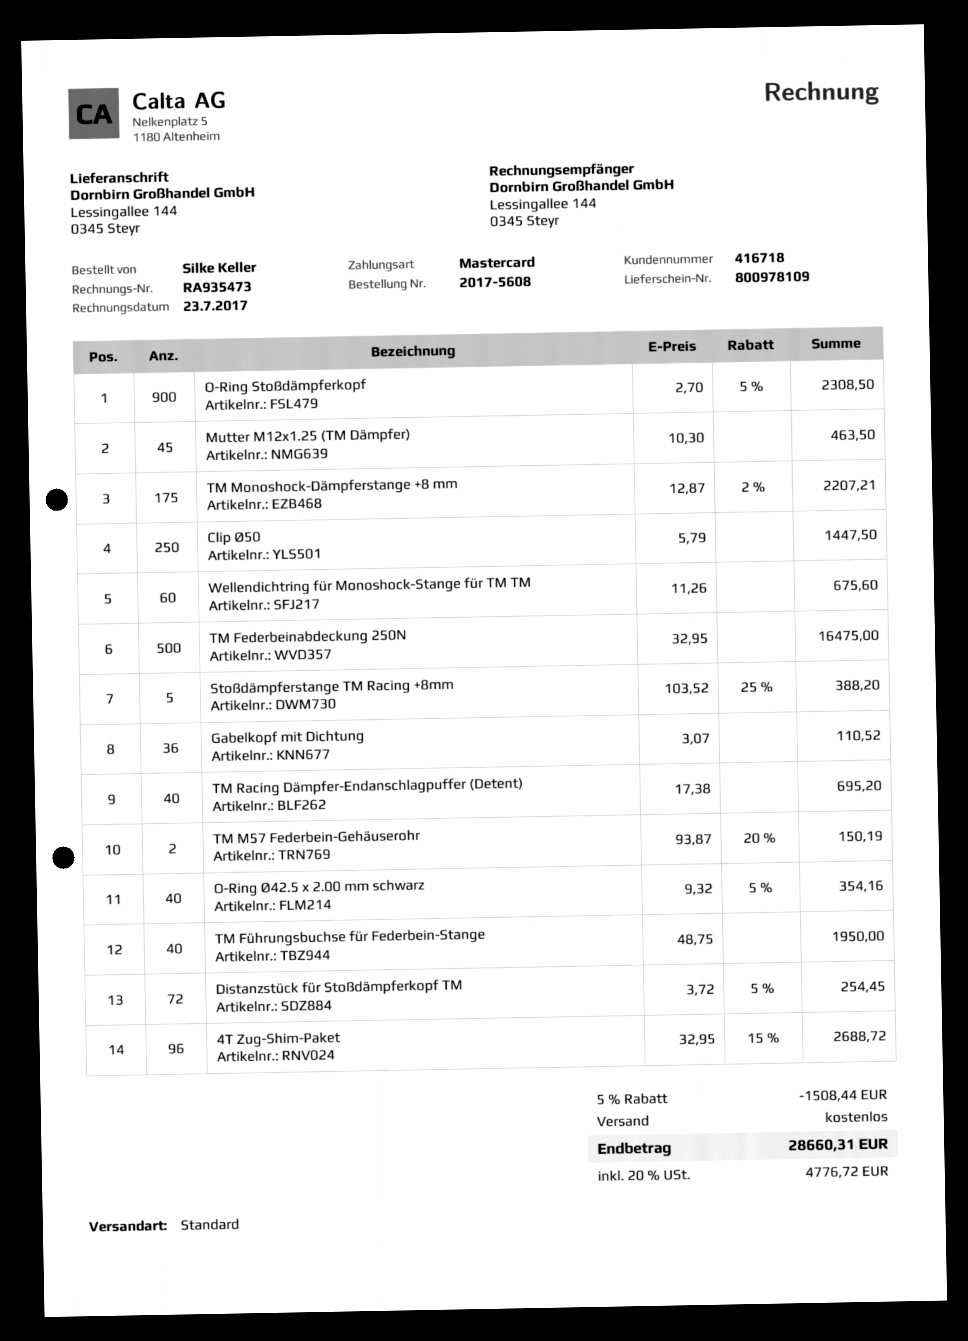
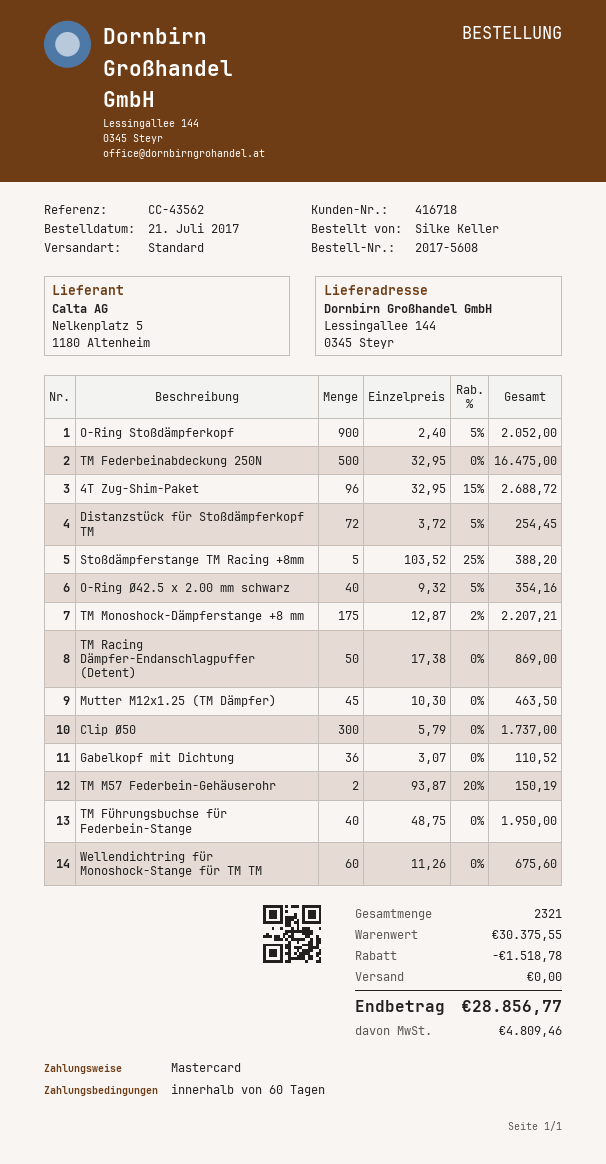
O-Ring Stoßdämpferkopf: 900 x 2.70 - 5% = 2308.50 -> 900 x 2.40 - 5% = 2052.00
Clip Ø50: 250 x 5.79 = 1447.50 -> 300 x 5.79 = 1737.00
TM Racing Dämpfer-Endanschlagpuffer (Detent): 40 x 17.38 = 695.20 -> 50 x 17.38 = 869.00
discount: 1508.44 -> 1518.78
tax: 4776.72 -> 4809.46
total: 28660.31 -> 28856.77

